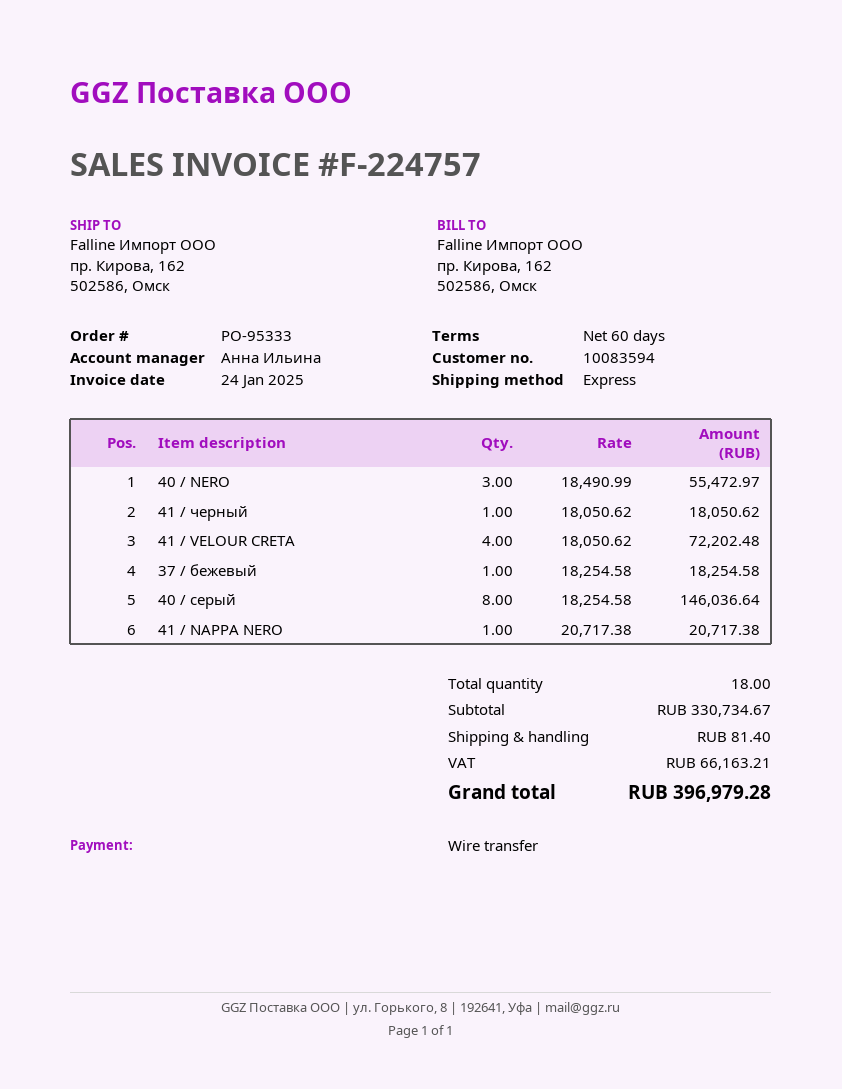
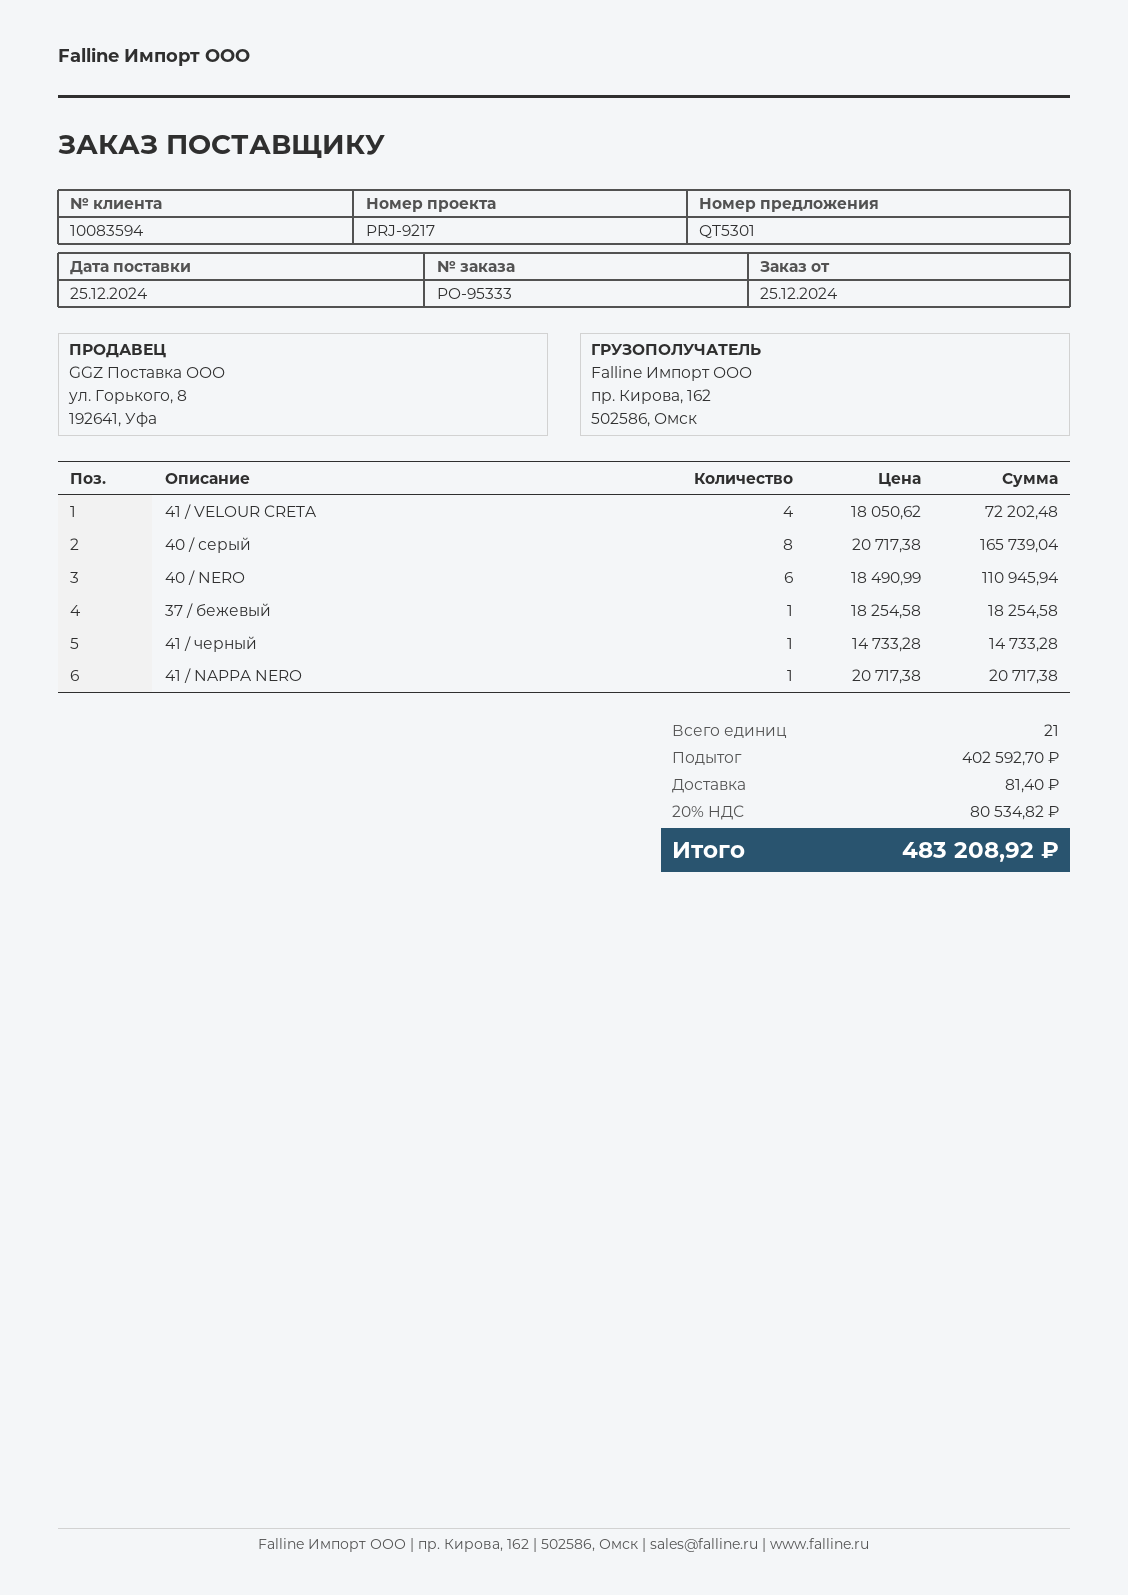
40 / NERO: 3 x 18490.99 = 55472.97 -> 6 x 18490.99 = 110945.94
41 / черный: 1 x 18050.62 = 18050.62 -> 1 x 14733.28 = 14733.28
40 / серый: 8 x 18254.58 = 146036.64 -> 8 x 20717.38 = 165739.04
total quantity: 18 -> 21
subtotal: 330734.67 -> 402592.70
tax: 66163.21 -> 80534.82
total: 396979.28 -> 483208.92

